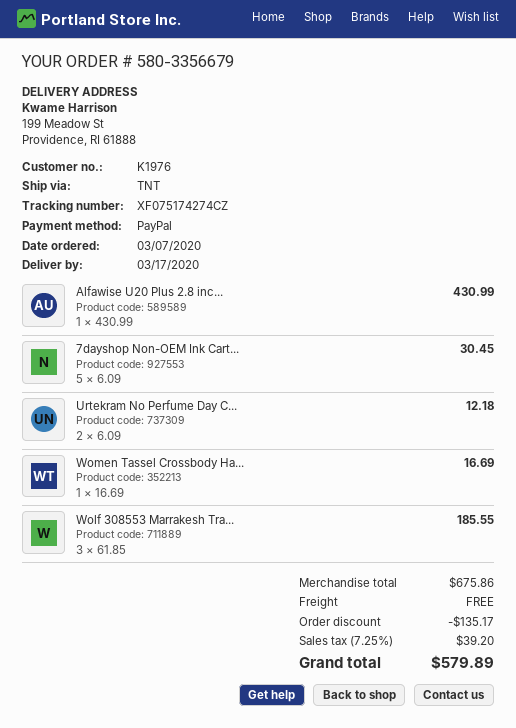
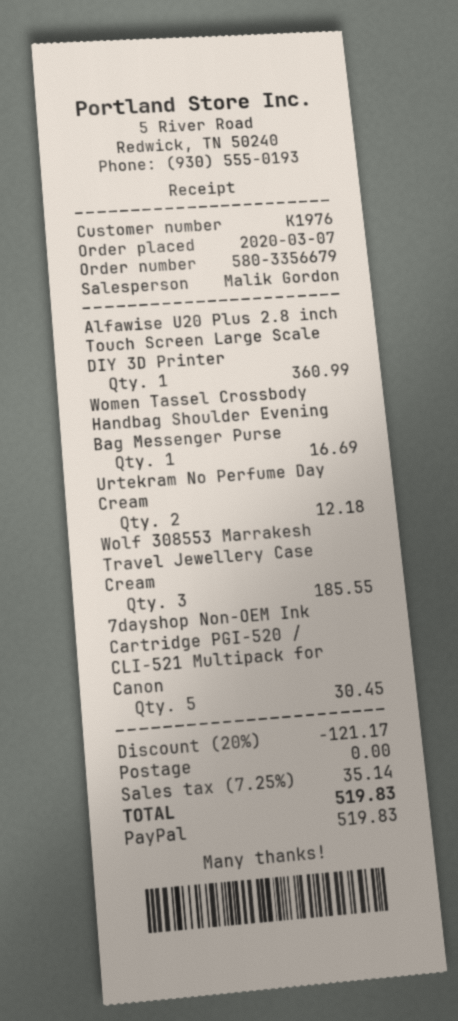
Alfawise U20 Plus 2.8 inc...: 1 for 430.99 -> 1 for 360.99
discount: 135.17 -> 121.17
tax: 7.25% = 39.20 -> 7.25% = 35.14
total: 579.89 -> 519.83

